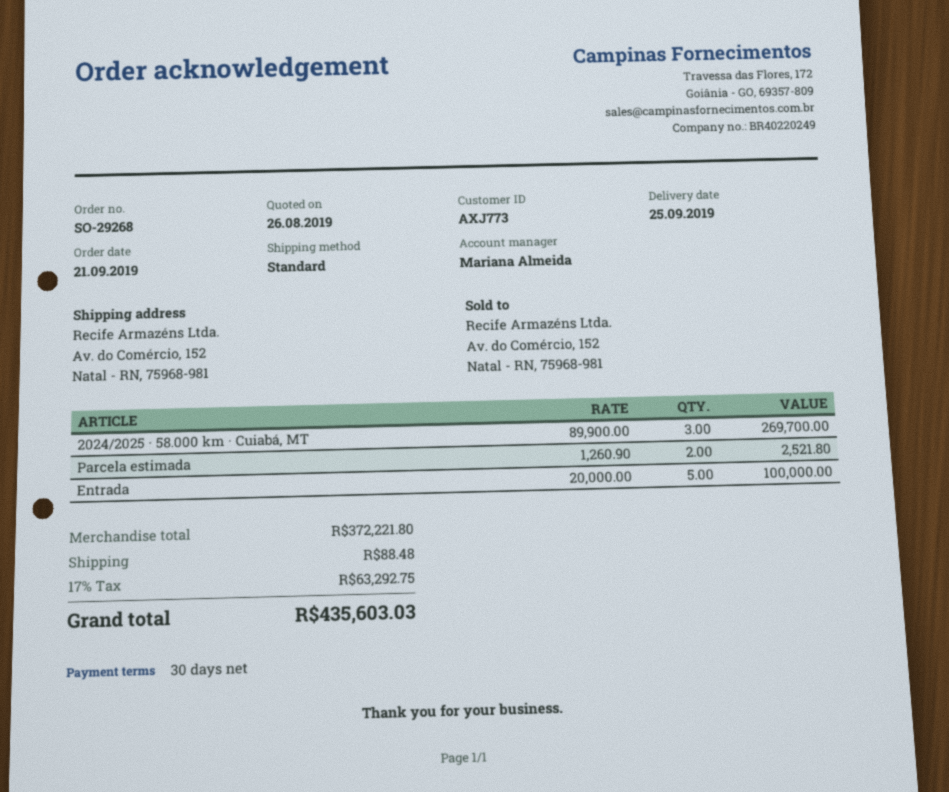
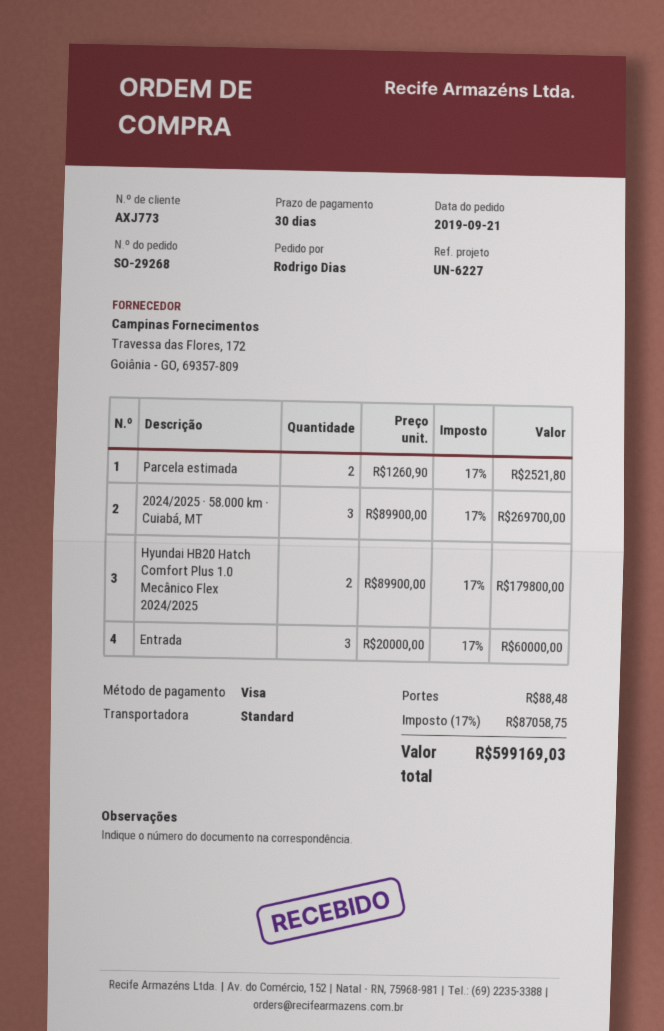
Entrada: 5 x 20000.00 = 100000.00 -> 3 x 20000.00 = 60000.00
Hyundai HB20 Hatch Comfort Plus 1.0 Mecânico Flex 2024/2025: none -> 2 x 89900.00 = 179800.00
tax: 17% = 63292.75 -> 17% = 87058.75
total: 435603.03 -> 599169.03

